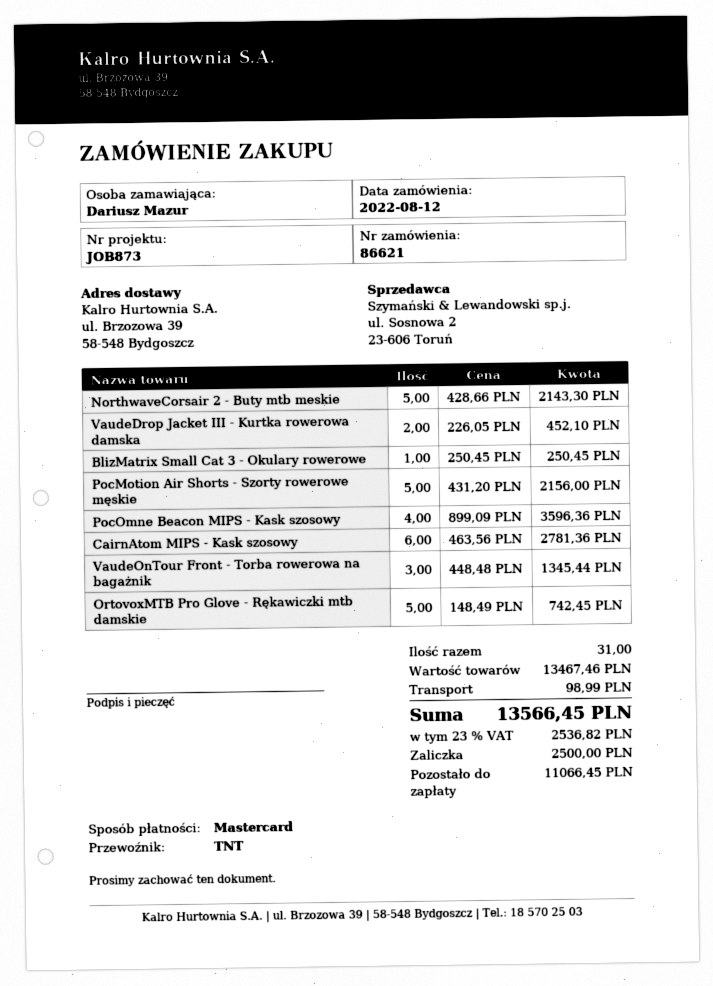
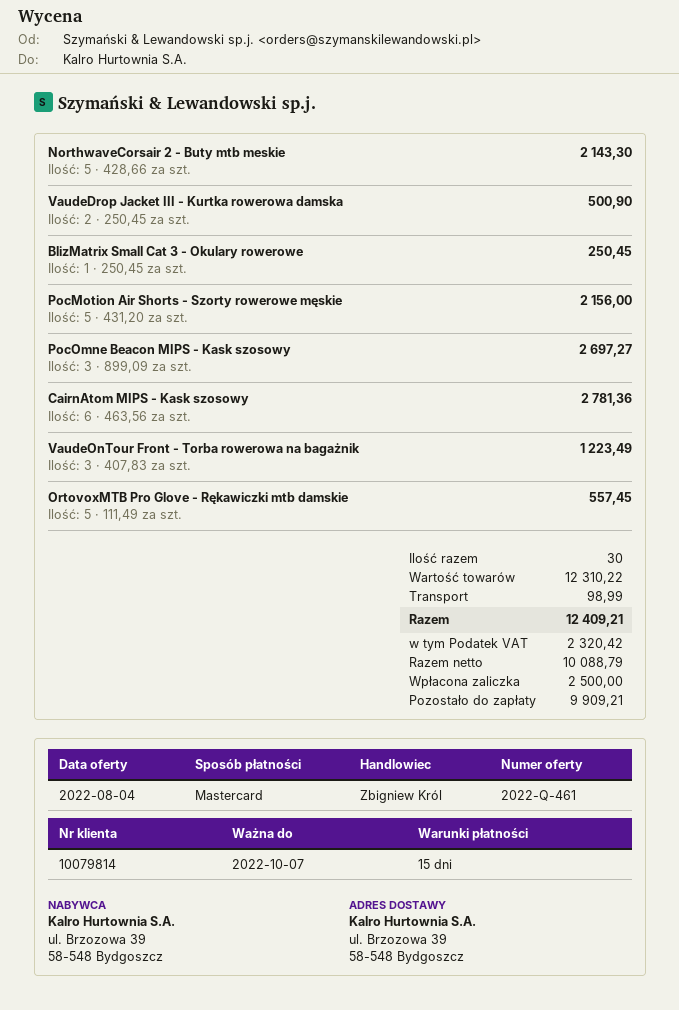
VaudeDrop Jacket III - Kurtka rowerowa damska: 2 x 226.05 = 452.10 -> 2 x 250.45 = 500.90
PocOmne Beacon MIPS - Kask szosowy: 4 x 899.09 = 3596.36 -> 3 x 899.09 = 2697.27
VaudeOnTour Front - Torba rowerowa na bagażnik: 3 x 448.48 = 1345.44 -> 3 x 407.83 = 1223.49
OrtovoxMTB Pro Glove - Rękawiczki mtb damskie: 5 x 148.49 = 742.45 -> 5 x 111.49 = 557.45
total quantity: 31 -> 30
subtotal: 13467.46 -> 12310.22
tax: 2536.82 -> 2320.42
total: 13566.45 -> 12409.21
balance: 11066.45 -> 9909.21

